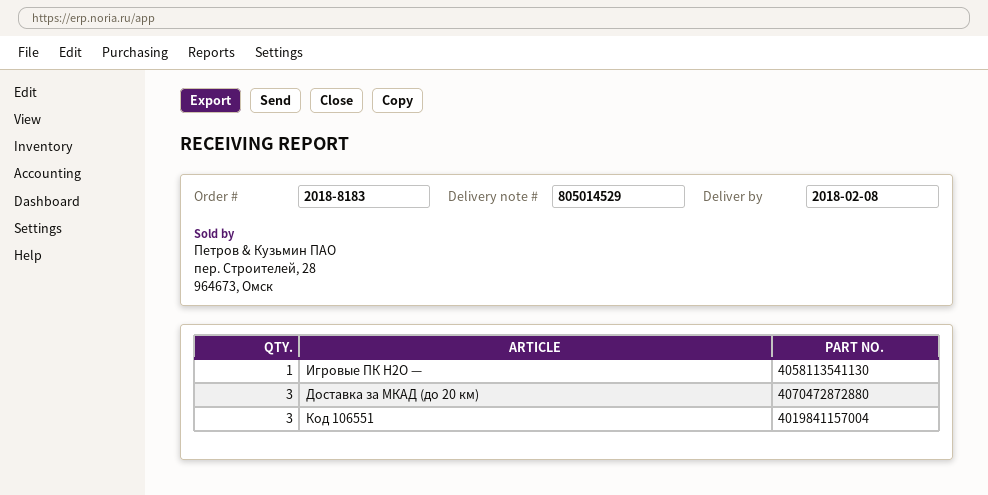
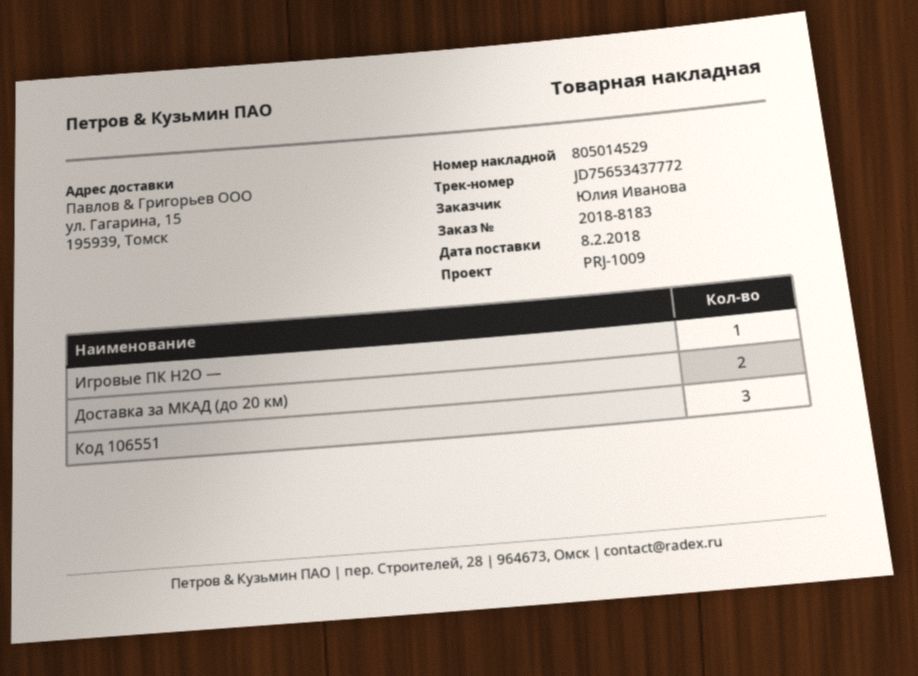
Доставка за МКАД (до 20 км): 3 -> 2

